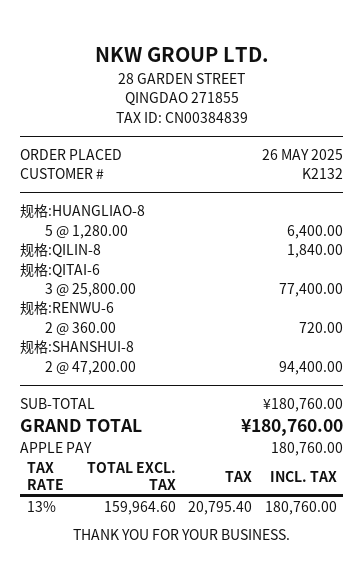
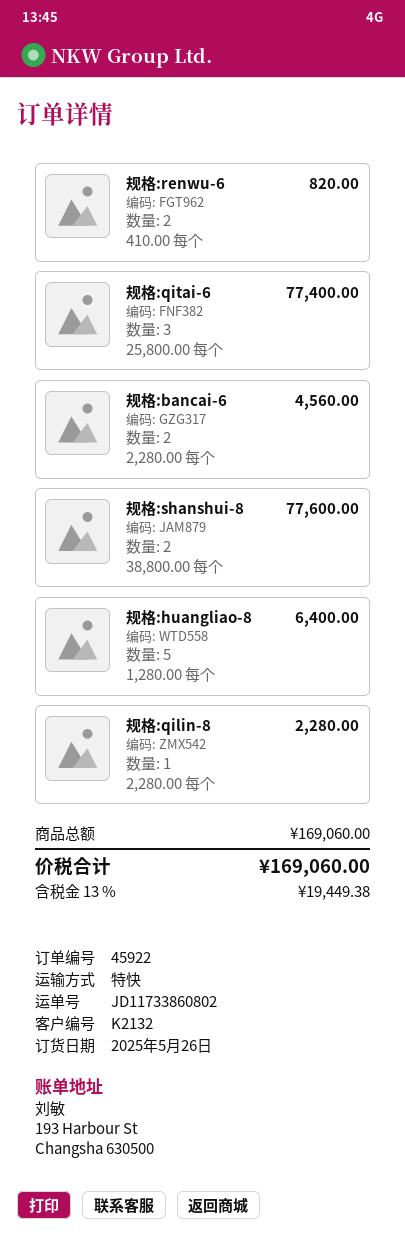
规格:QILIN-8: 1 x 1840.00 = 1840.00 -> 1 x 2280.00 = 2280.00
规格:RENWU-6: 2 x 360.00 = 720.00 -> 2 x 410.00 = 820.00
规格:SHANSHUI-8: 2 x 47200.00 = 94400.00 -> 2 x 38800.00 = 77600.00
规格:bancai-6: none -> 2 x 2280.00 = 4560.00
subtotal: 180760.00 -> 169060.00
tax: 13% = 20795.40 -> 13% = 19449.38
total: 180760.00 -> 169060.00

